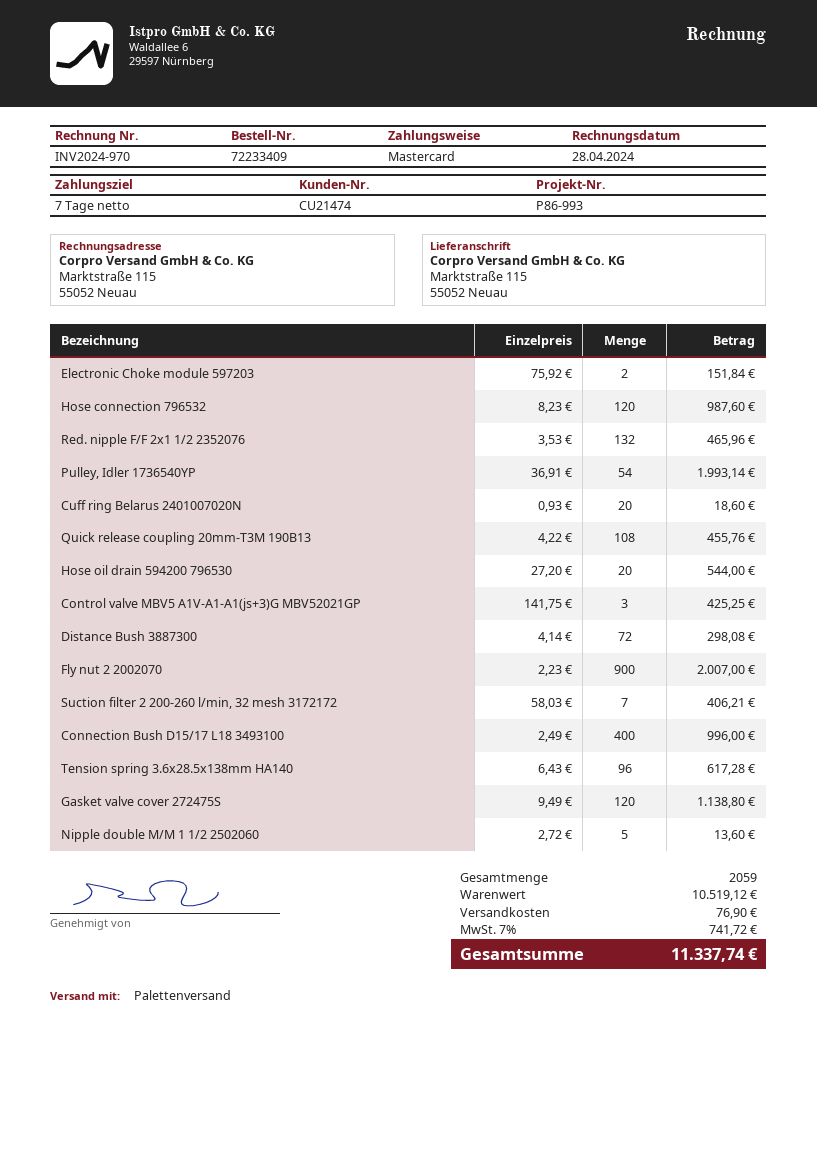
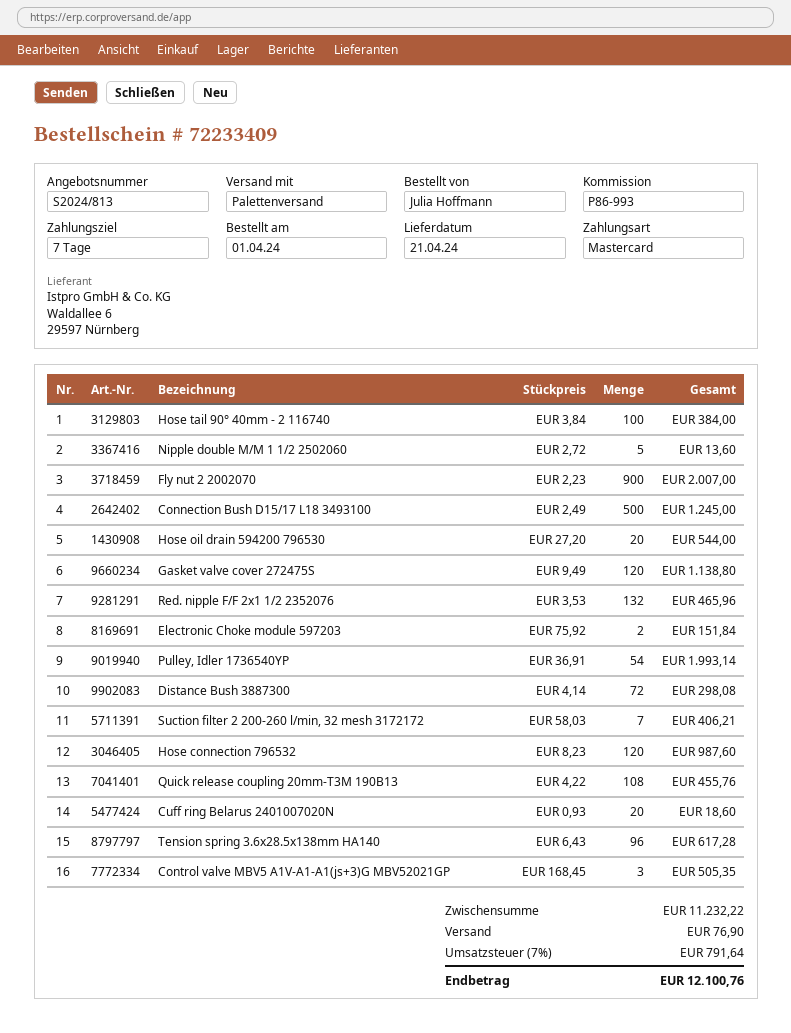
Control valve MBV5 A1V-A1-A1(js+3)G MBV52021GP: 3 x 141.75 = 425.25 -> 3 x 168.45 = 505.35
Connection Bush D15/17 L18 3493100: 400 x 2.49 = 996.00 -> 500 x 2.49 = 1245.00
Hose tail 90° 40mm - 2 116740: none -> 100 x 3.84 = 384.00
subtotal: 10519.12 -> 11232.22
tax: 7% = 741.72 -> 7% = 791.64
total: 11337.74 -> 12100.76

